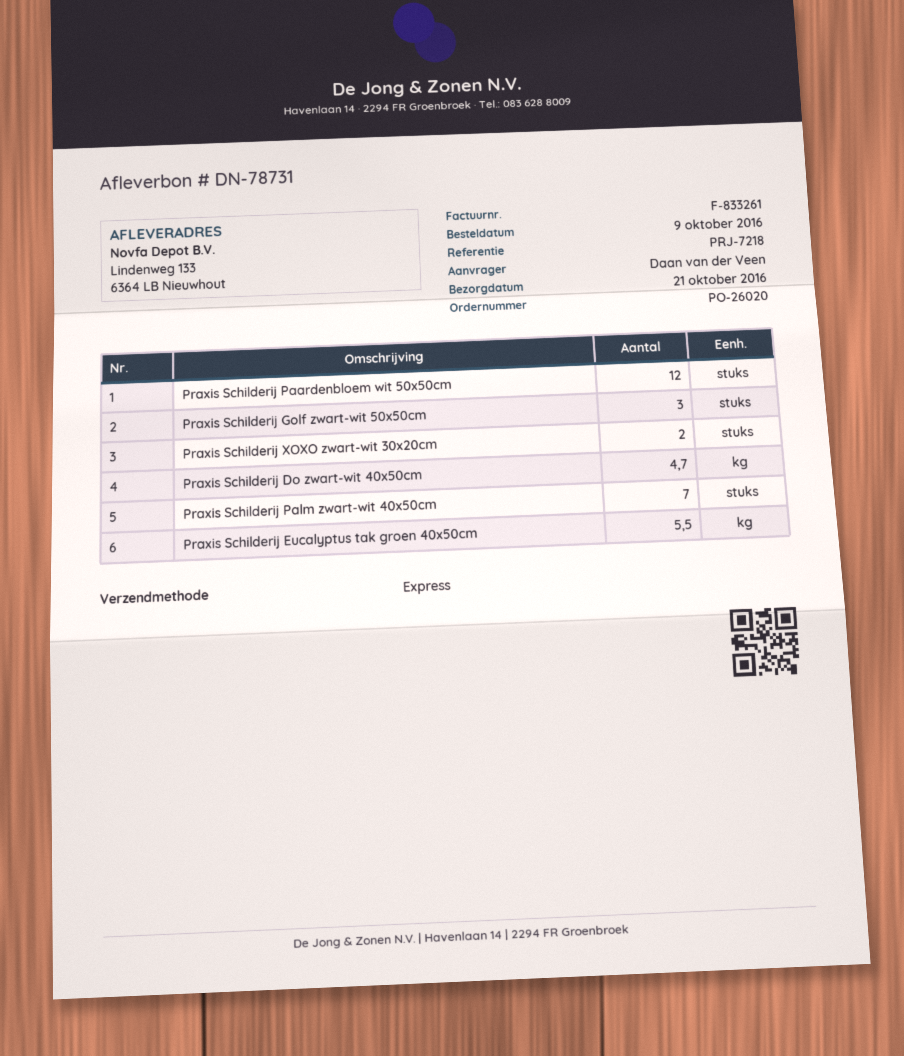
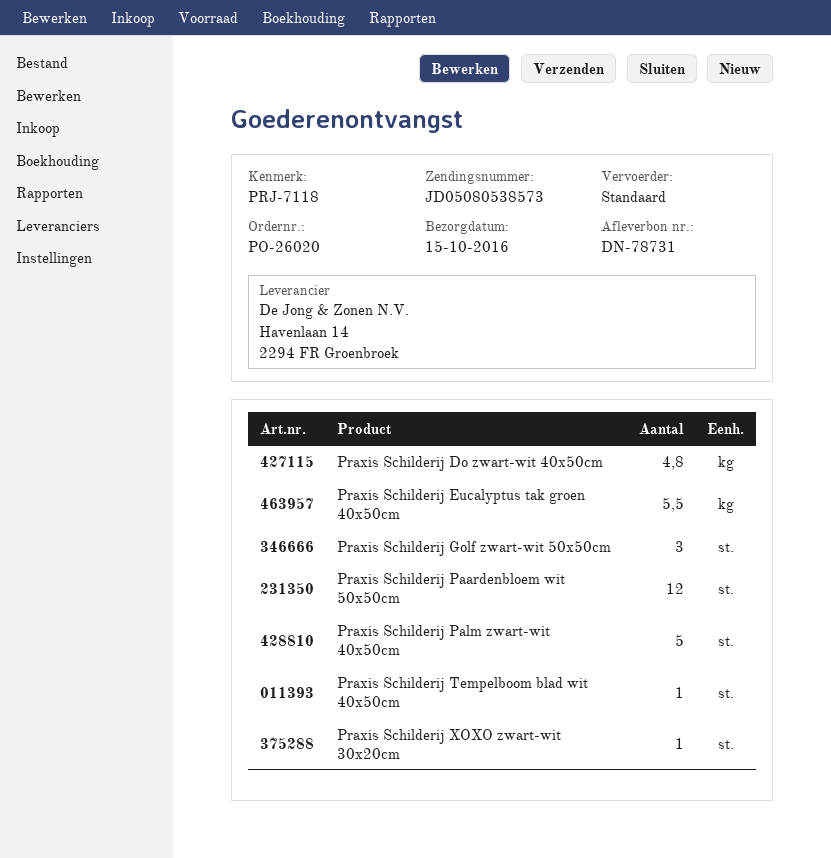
delivery date: 2016-10-21 -> 2016-10-15
reference: PRJ-7218 -> PRJ-7118
shipping method: express -> standard
Praxis Schilderij XOXO zwart-wit 30x20cm: 2 -> 1
Praxis Schilderij Do zwart-wit 40x50cm: 4.7 -> 4.8
Praxis Schilderij Palm zwart-wit 40x50cm: 7 -> 5
Praxis Schilderij Tempelboom blad wit 40x50cm: none -> 1

